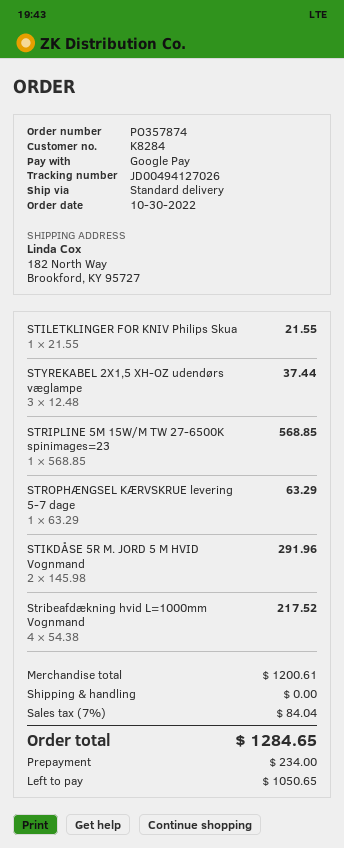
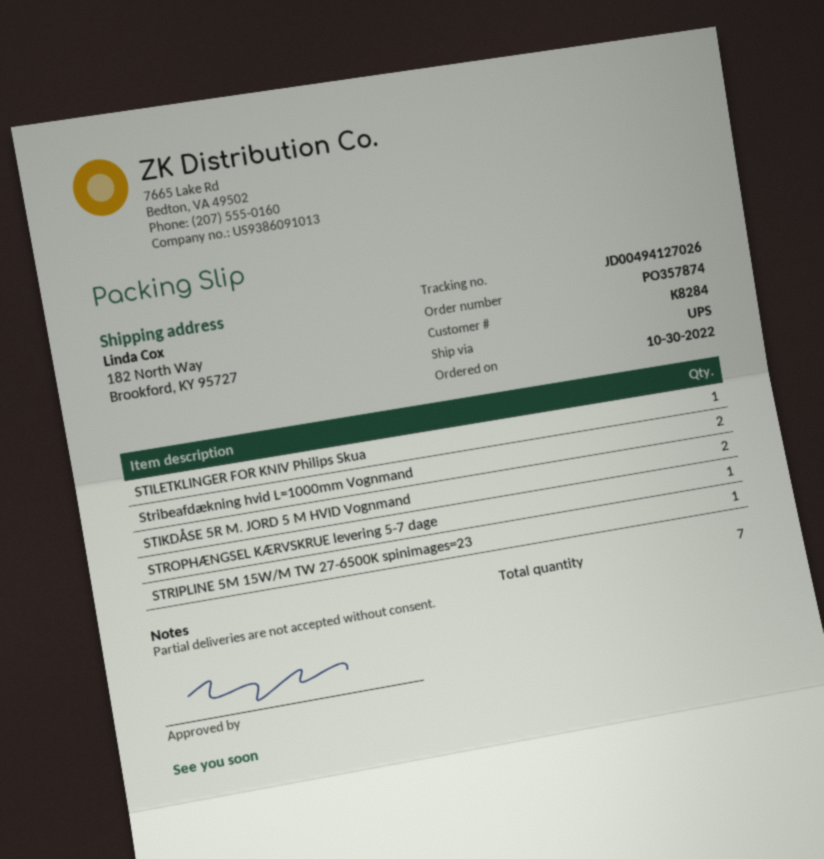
shipping method: standard -> UPS
STYREKABEL 2X1,5 XH-OZ udendørs væglampe: 3 -> none
Stribeafdækning hvid L=1000mm Vognmand: 4 -> 2

